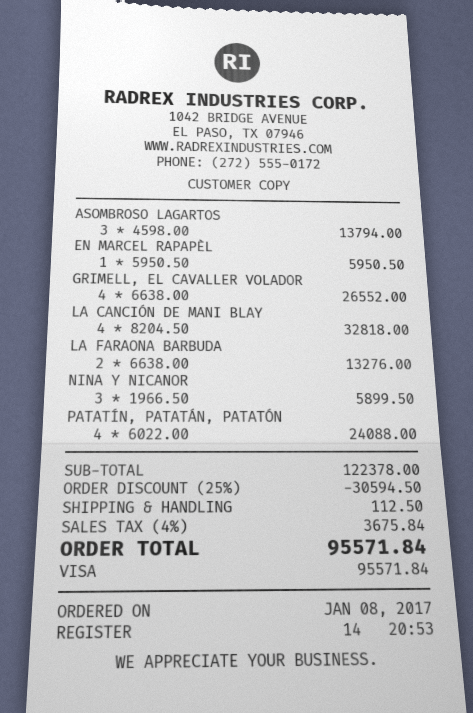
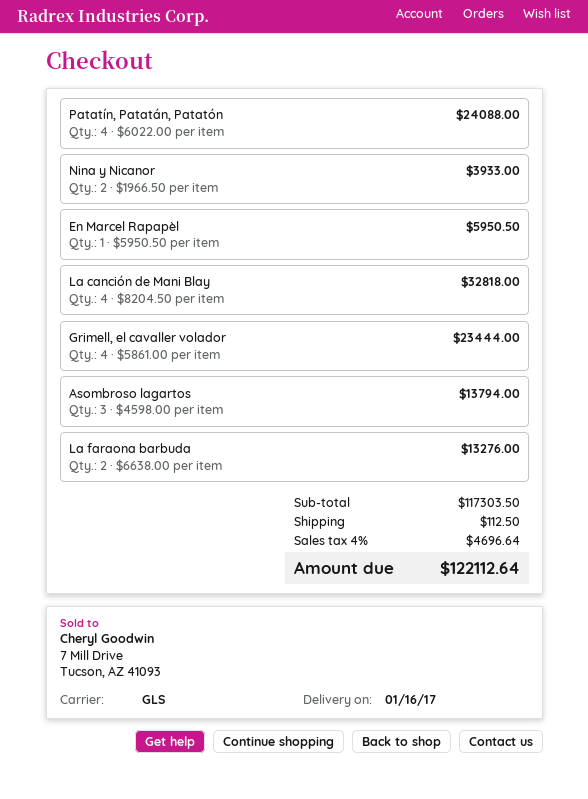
GRIMELL, EL CAVALLER VOLADOR: 4 x 6638.00 = 26552.00 -> 4 x 5861.00 = 23444.00
NINA Y NICANOR: 3 x 1966.50 = 5899.50 -> 2 x 1966.50 = 3933.00
subtotal: 122378.00 -> 117303.50
discount: 25% = 30594.50 -> none
tax: 4% = 3675.84 -> 4% = 4696.64
total: 95571.84 -> 122112.64

